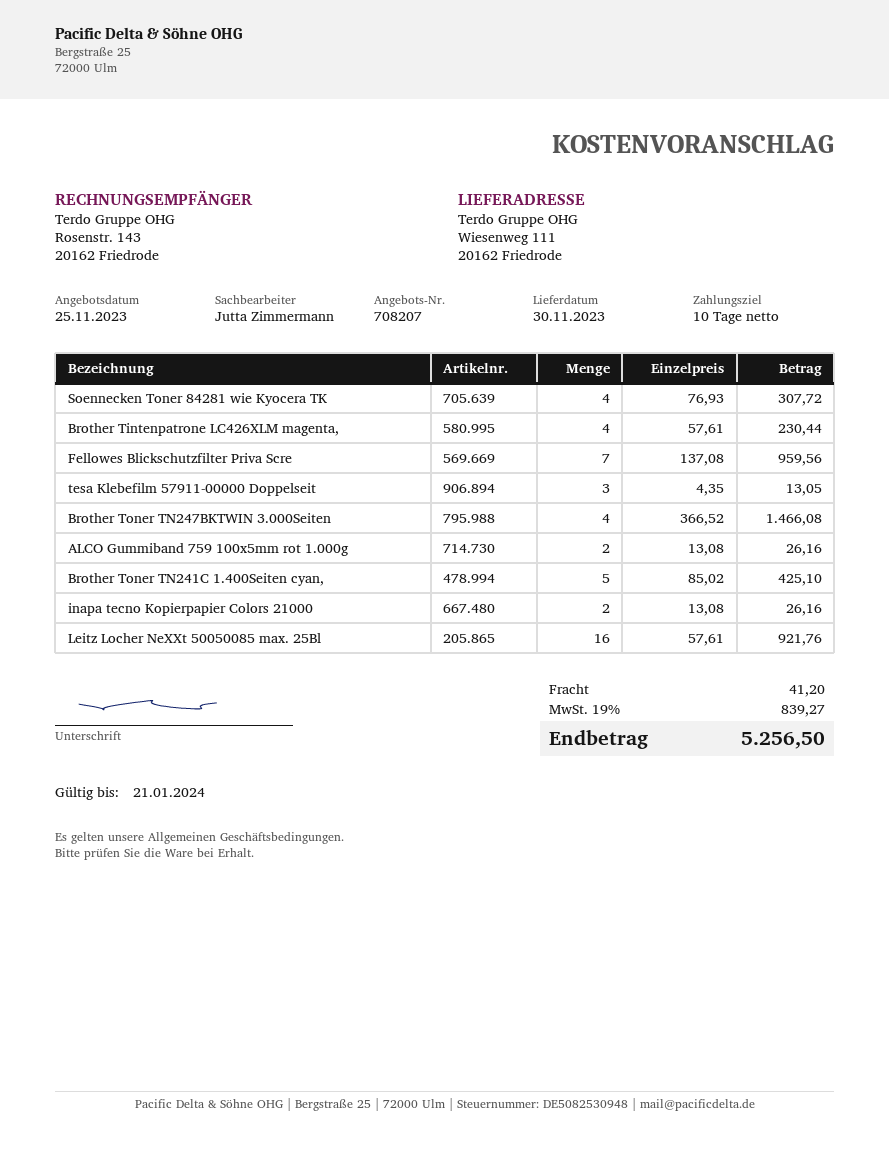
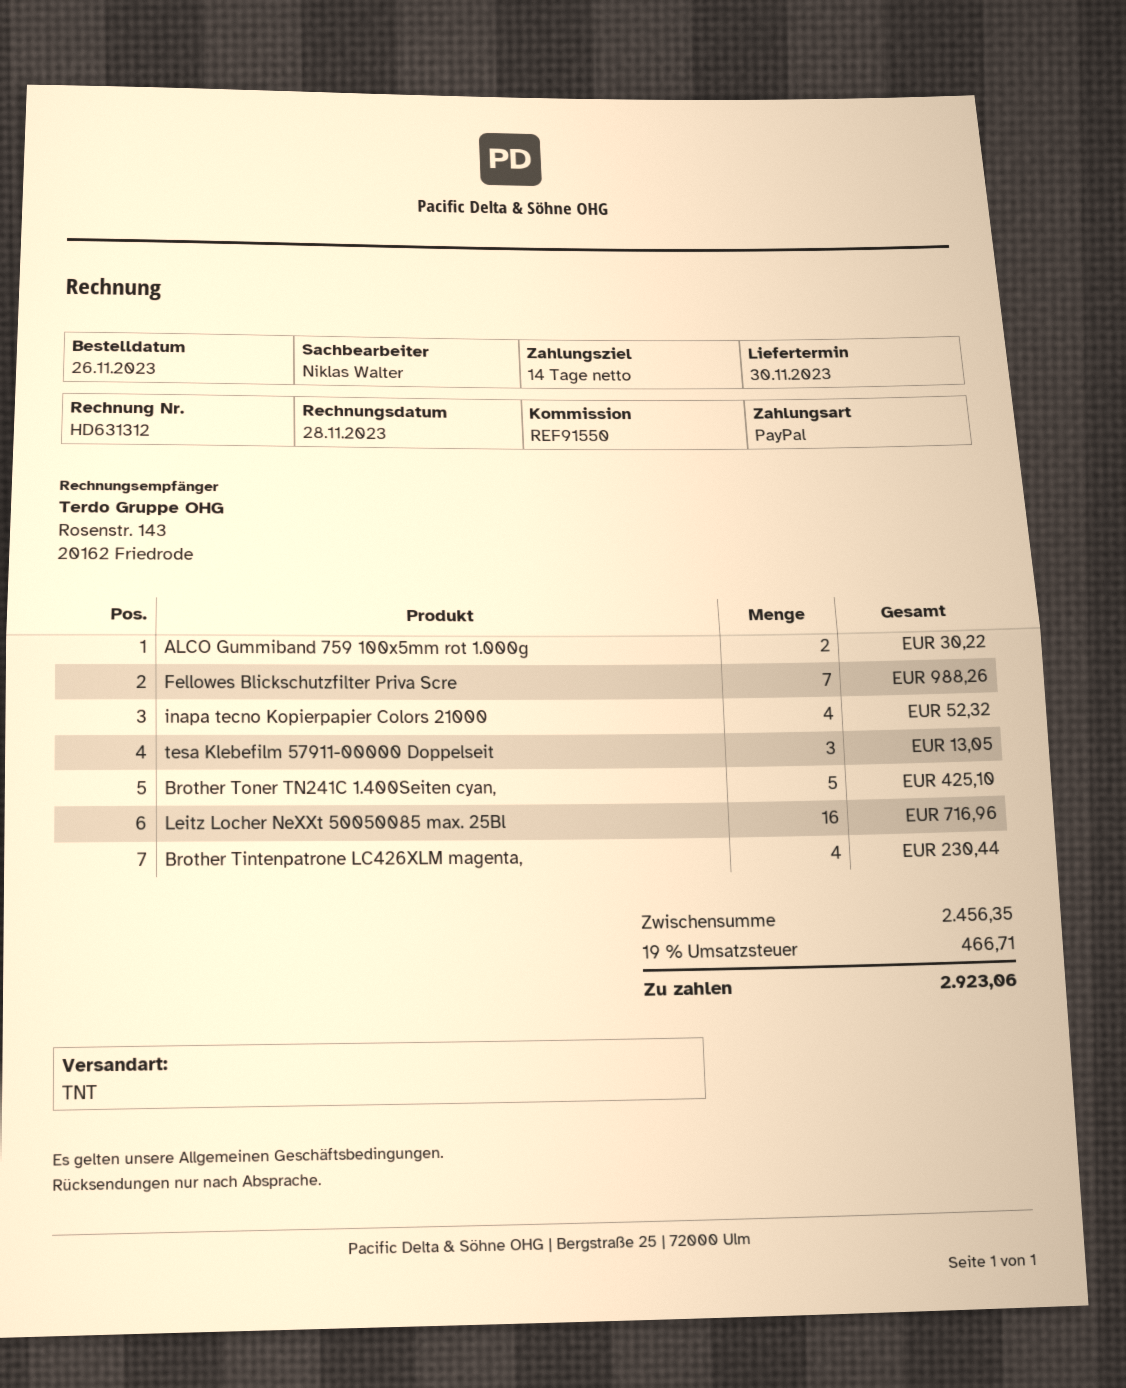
payment terms: 10 days -> 14 days
sales rep: Jutta Zimmermann -> Niklas Walter
Soennecken Toner 84281 wie Kyocera TK: 4 for 307.72 -> none
Fellowes Blickschutzfilter Priva Scre: 7 for 959.56 -> 7 for 988.26
Brother Toner TN247BKTWIN 3.000Seiten: 4 for 1466.08 -> none
ALCO Gummiband 759 100x5mm rot 1.000g: 2 for 26.16 -> 2 for 30.22
inapa tecno Kopierpapier Colors 21000: 2 for 26.16 -> 4 for 52.32
Leitz Locher NeXXt 50050085 max. 25Bl: 16 for 921.76 -> 16 for 716.96
shipping: 41.20 -> none
tax: 19% = 839.27 -> 19% = 466.71
total: 5256.50 -> 2923.06

